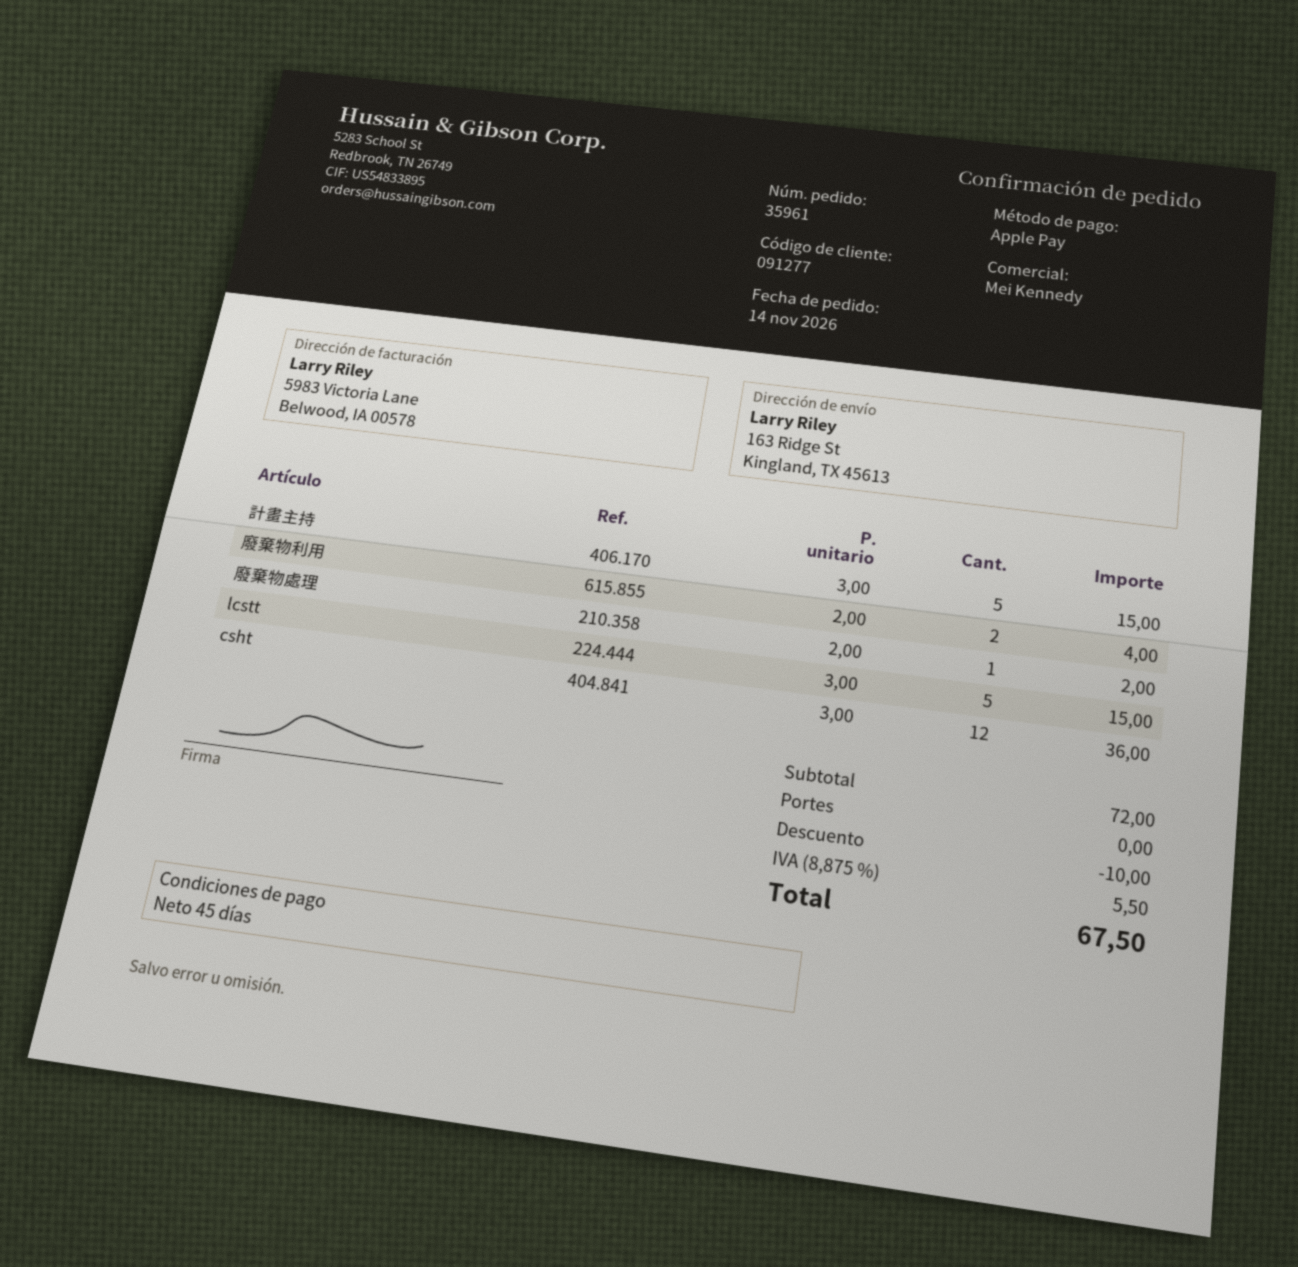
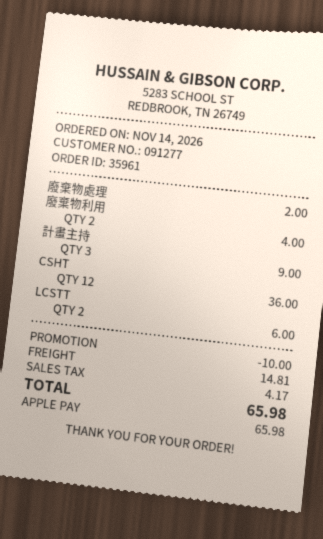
計畫主持: 5 for 15.00 -> 3 for 9.00
lcstt: 5 for 15.00 -> 2 for 6.00
shipping: 0.00 -> 14.81
tax: 5.50 -> 4.17
total: 67.50 -> 65.98

